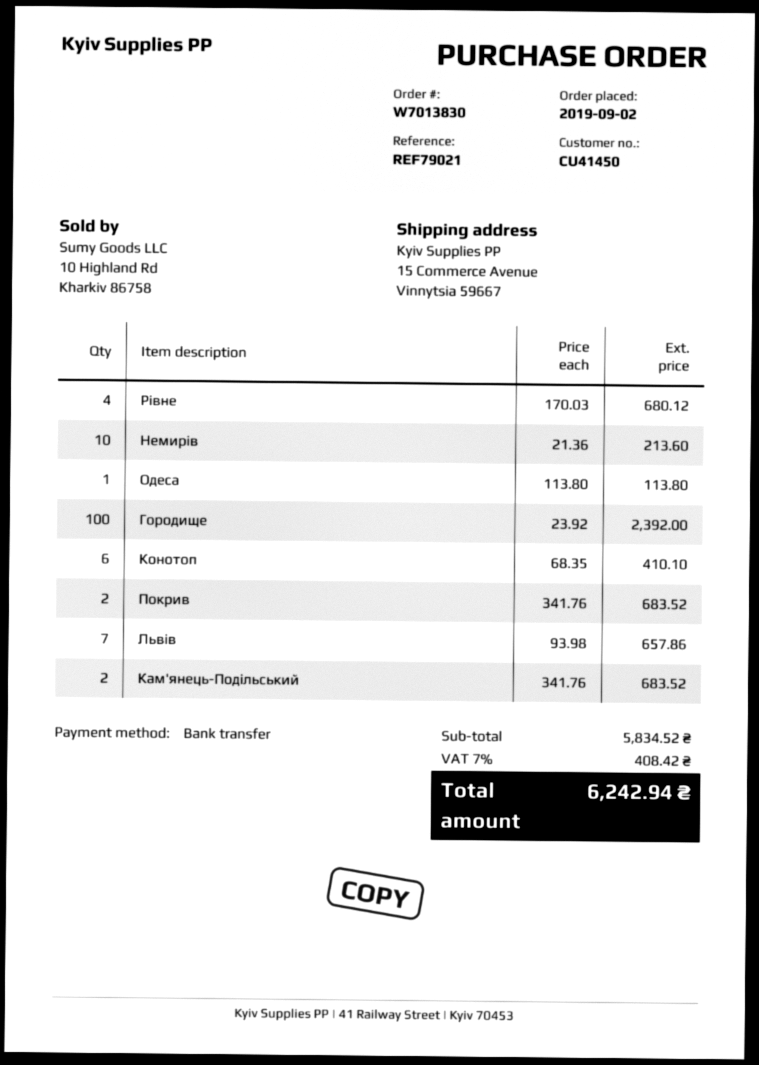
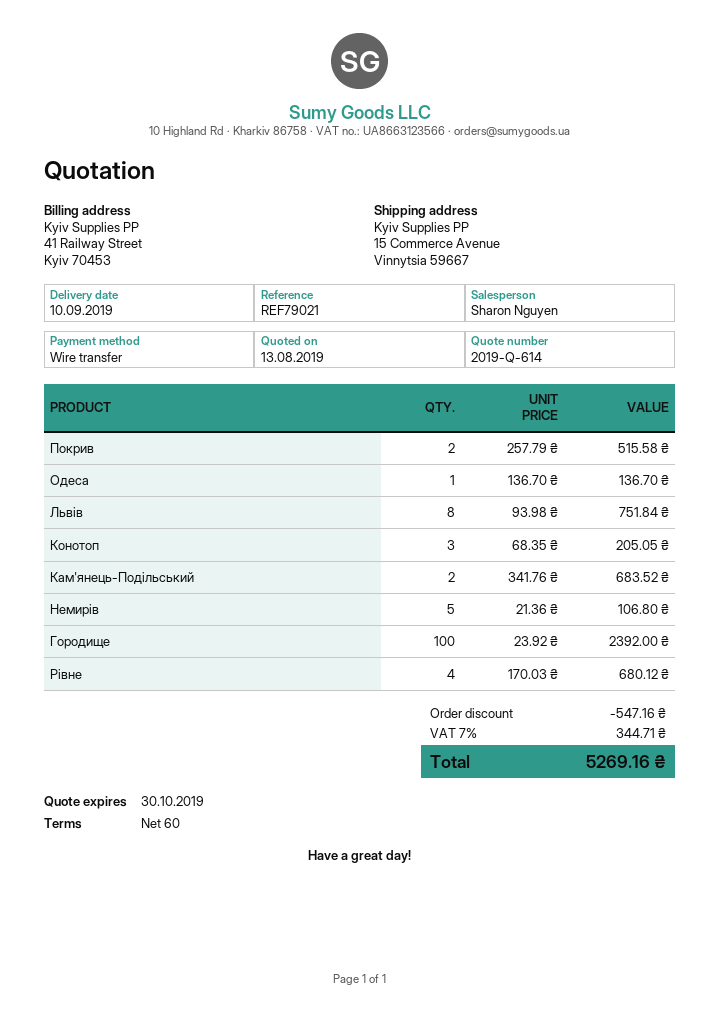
Немирів: 10 x 21.36 = 213.60 -> 5 x 21.36 = 106.80
Одеса: 1 x 113.80 = 113.80 -> 1 x 136.70 = 136.70
Конотоп: 6 x 68.35 = 410.10 -> 3 x 68.35 = 205.05
Покрив: 2 x 341.76 = 683.52 -> 2 x 257.79 = 515.58
Львів: 7 x 93.98 = 657.86 -> 8 x 93.98 = 751.84
discount: none -> 547.16
tax: 7% = 408.42 -> 7% = 344.71
total: 6242.94 -> 5269.16

